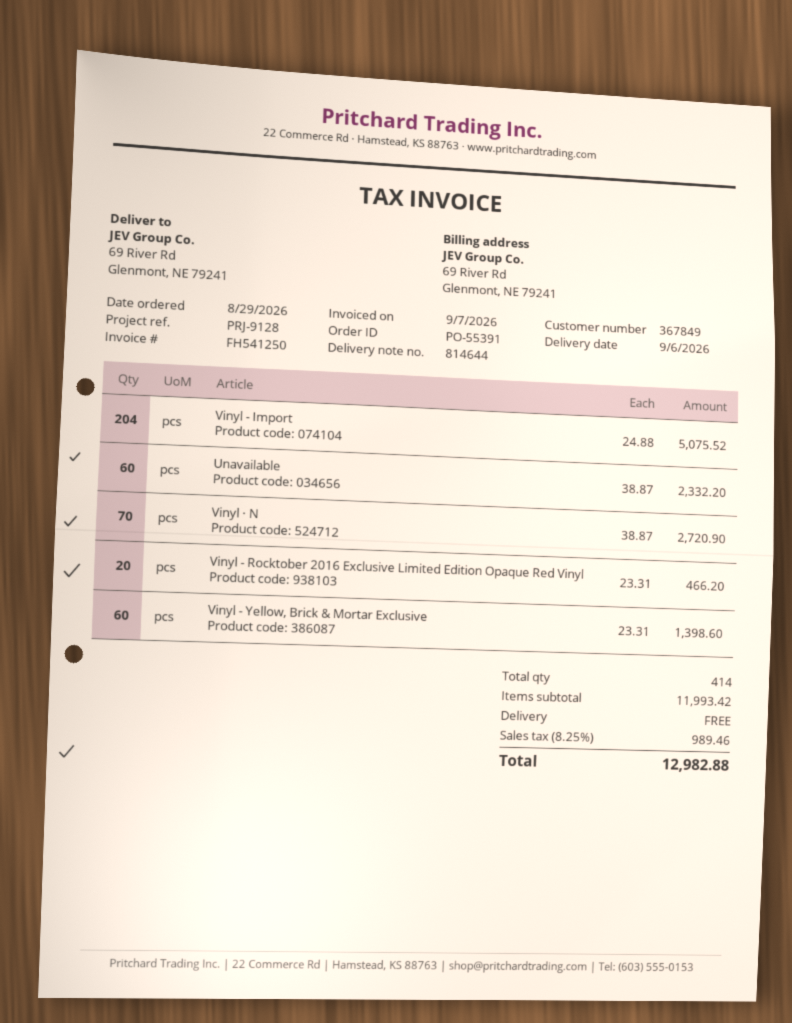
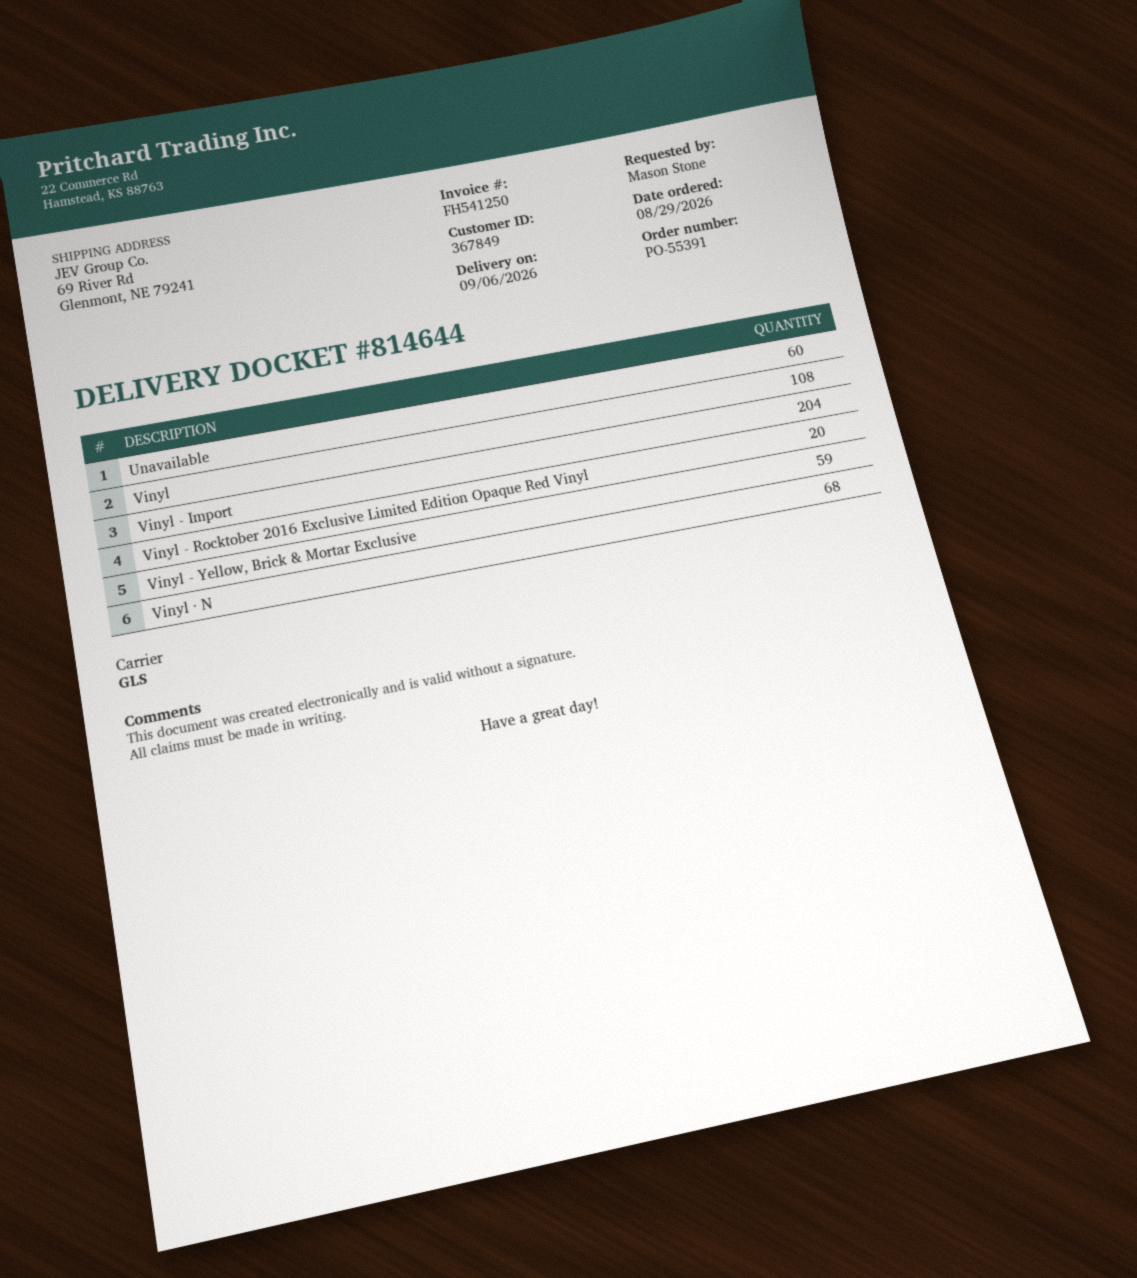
Vinyl · N: 70 -> 68
Vinyl - Yellow, Brick & Mortar Exclusive: 60 -> 59
Vinyl: none -> 108

